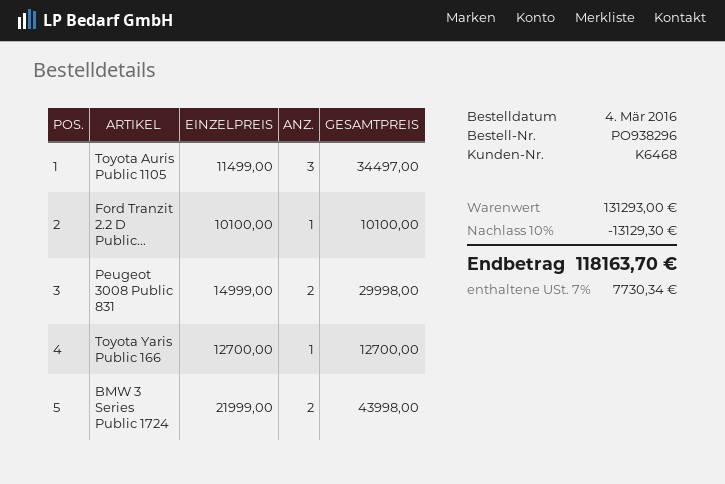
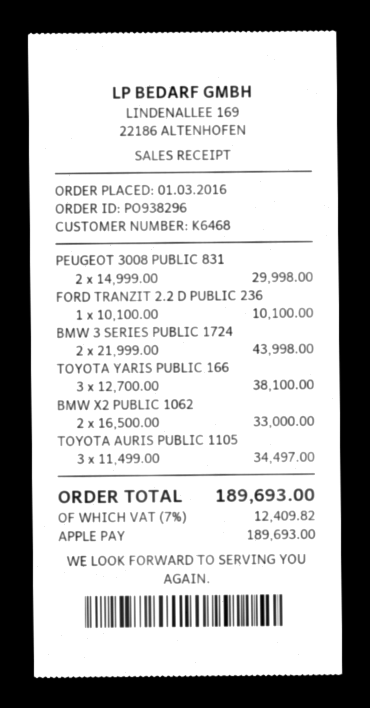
order date: 2016-03-04 -> 2016-03-01
Toyota Yaris Public 166: 1 x 12700.00 = 12700.00 -> 3 x 12700.00 = 38100.00
BMW X2 PUBLIC 1062: none -> 2 x 16500.00 = 33000.00
discount: 10% = 13129.30 -> none
tax: 7% = 7730.34 -> 7% = 12409.82
total: 118163.70 -> 189693.00

